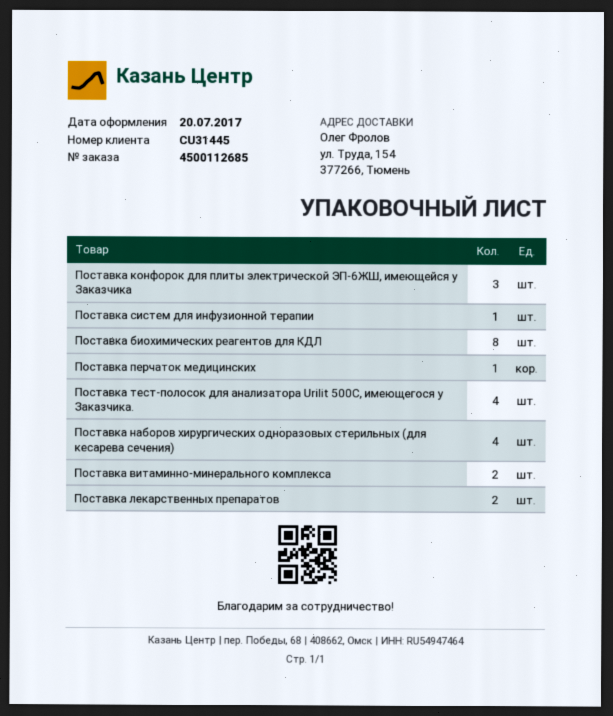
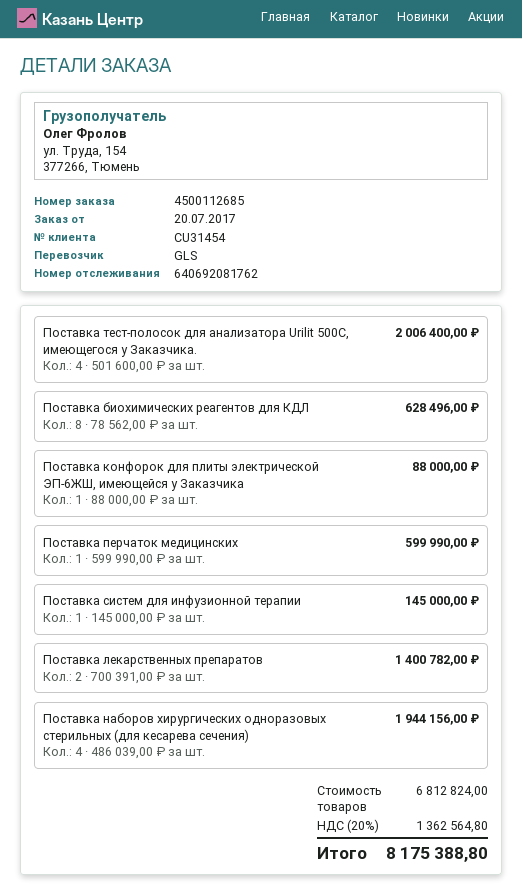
customer number: CU31445 -> CU31454
Поставка конфорок для плиты электрической ЭП-6ЖШ, имеющейся у Заказчика: 3 -> 1
Поставка витаминно-минерального комплекса: 2 -> none

